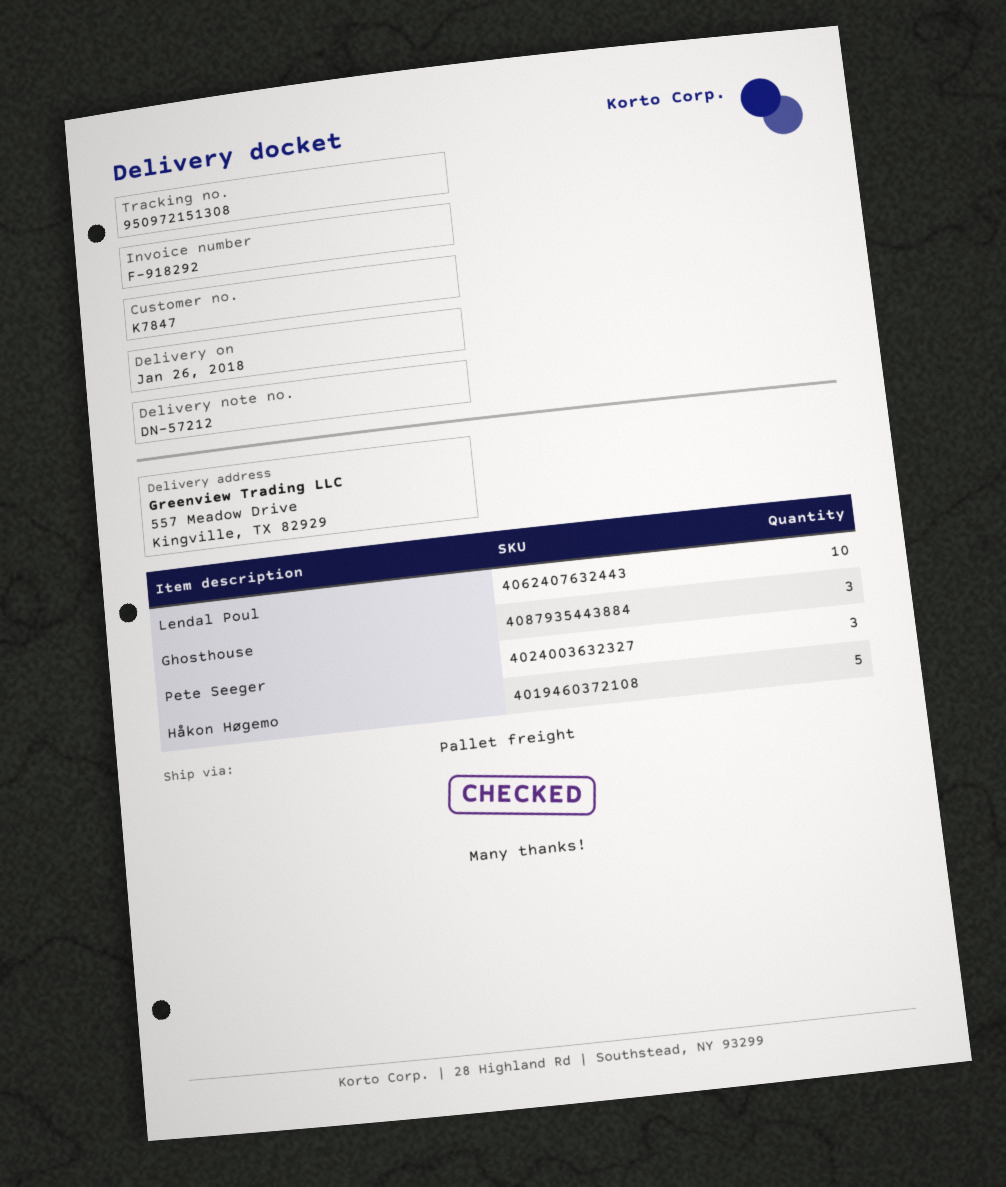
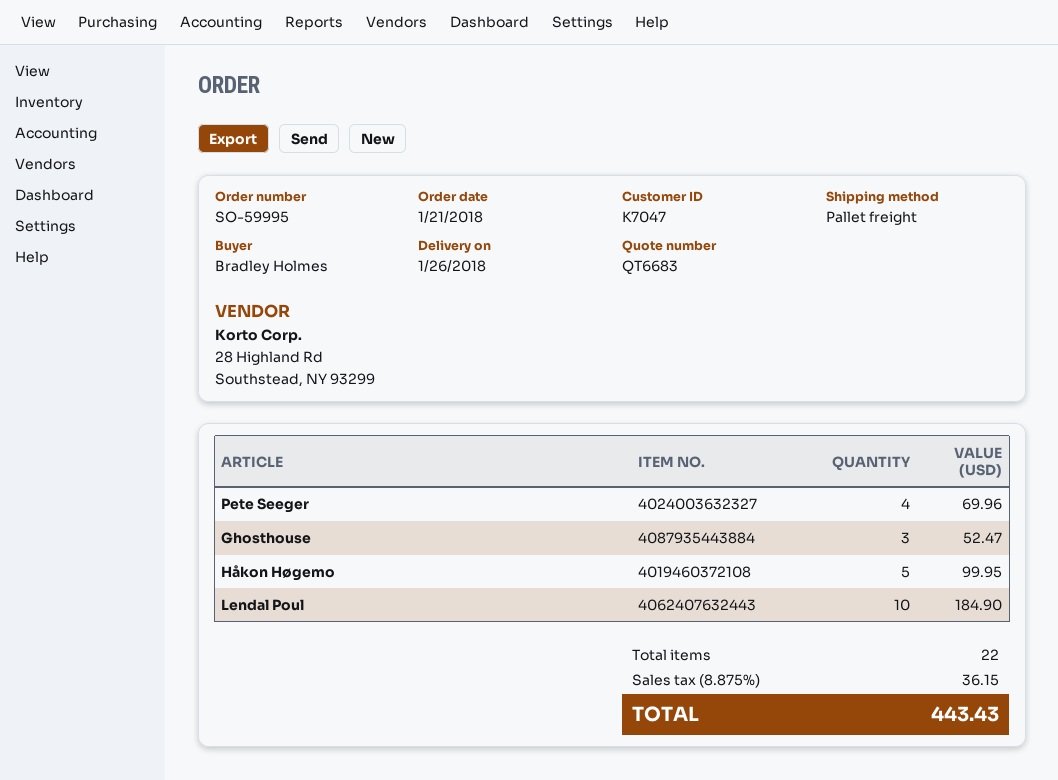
customer number: K7847 -> K7047
Pete Seeger: 3 -> 4

